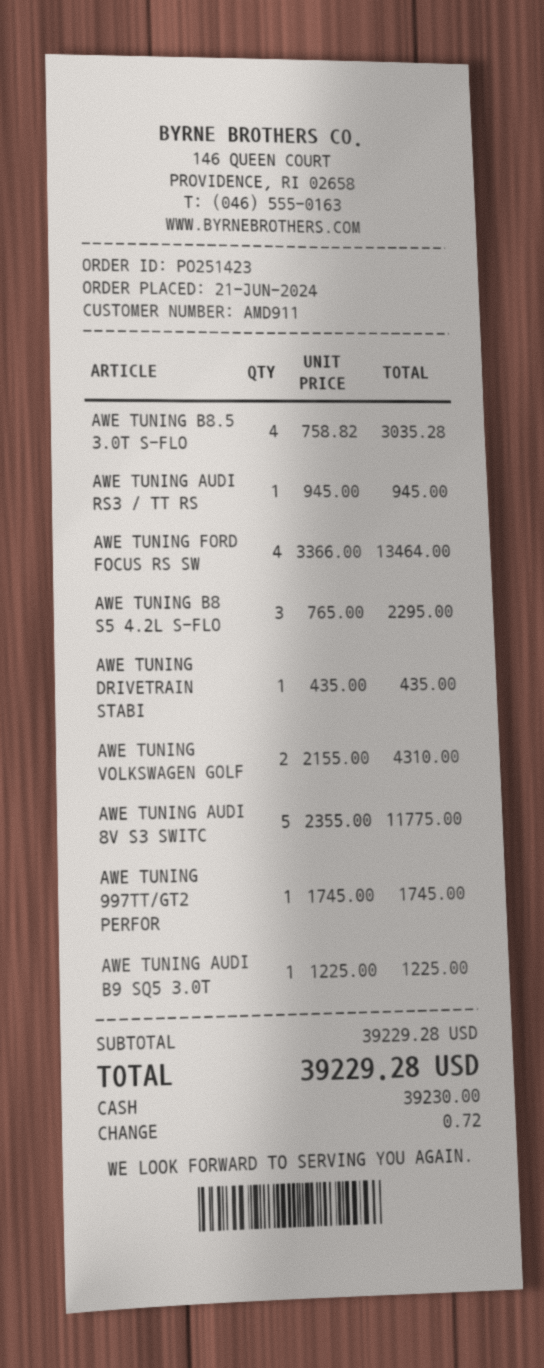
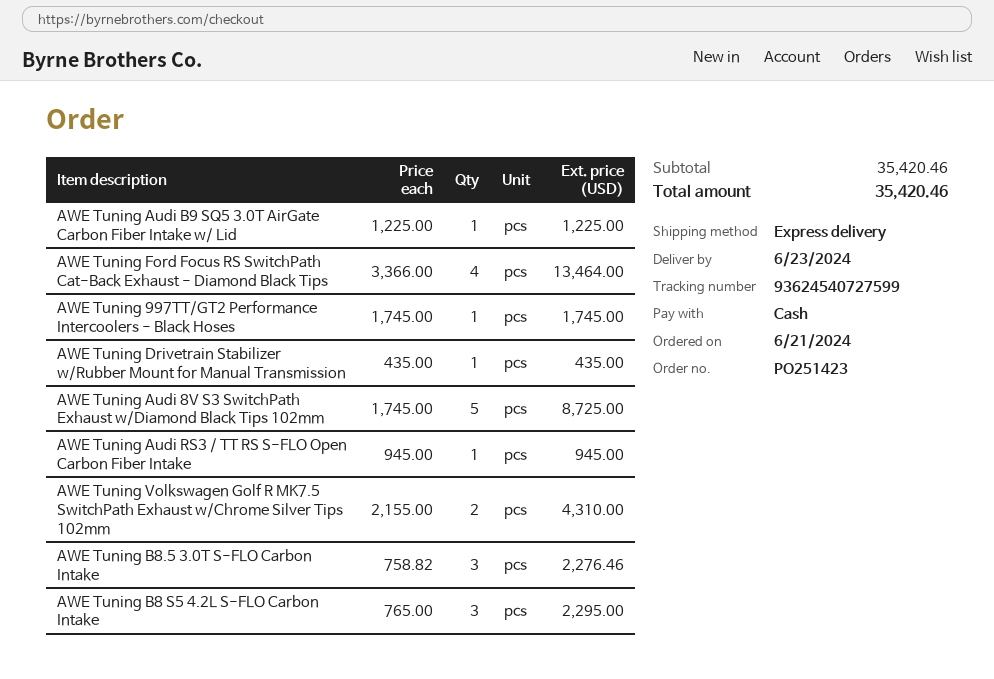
AWE TUNING B8.5 3.0T S-FLO: 4 x 758.82 = 3035.28 -> 3 x 758.82 = 2276.46
AWE TUNING AUDI 8V S3 SWITC: 5 x 2355.00 = 11775.00 -> 5 x 1745.00 = 8725.00
subtotal: 39229.28 -> 35420.46
total: 39229.28 -> 35420.46

